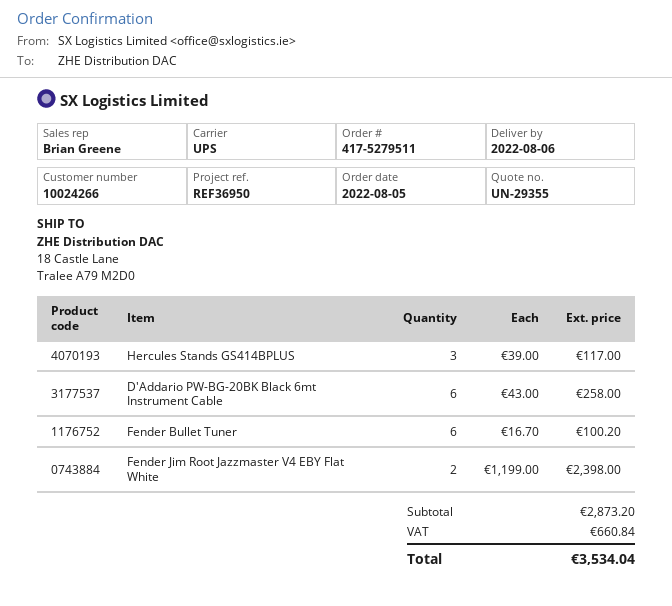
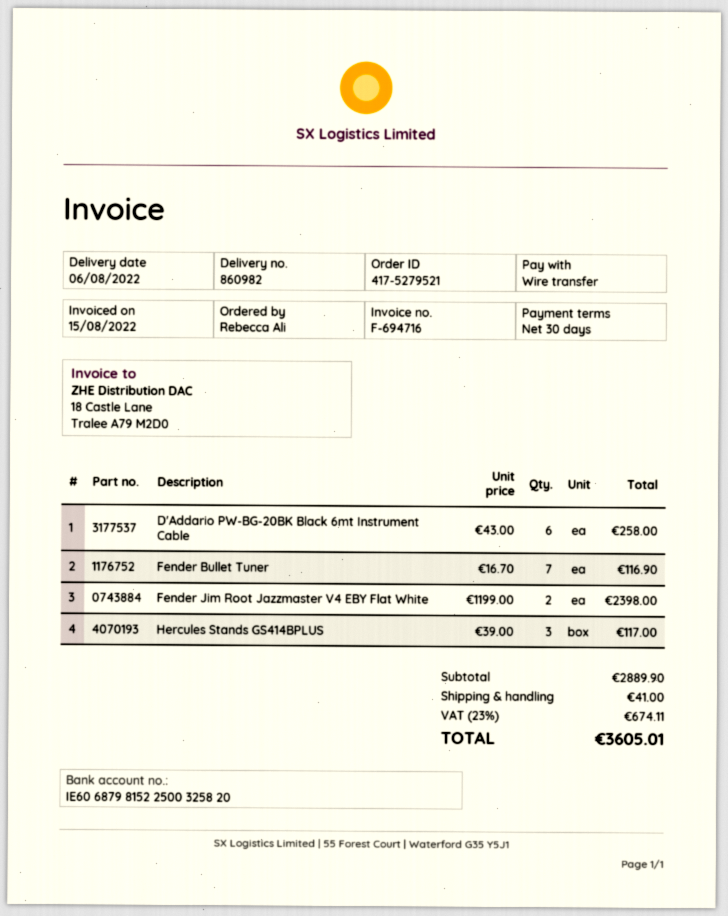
order number: 417-5279511 -> 417-5279521
Fender Bullet Tuner: 6 x 16.70 = 100.20 -> 7 x 16.70 = 116.90
subtotal: 2873.20 -> 2889.90
shipping: none -> 41.00
tax: 660.84 -> 674.11
total: 3534.04 -> 3605.01

